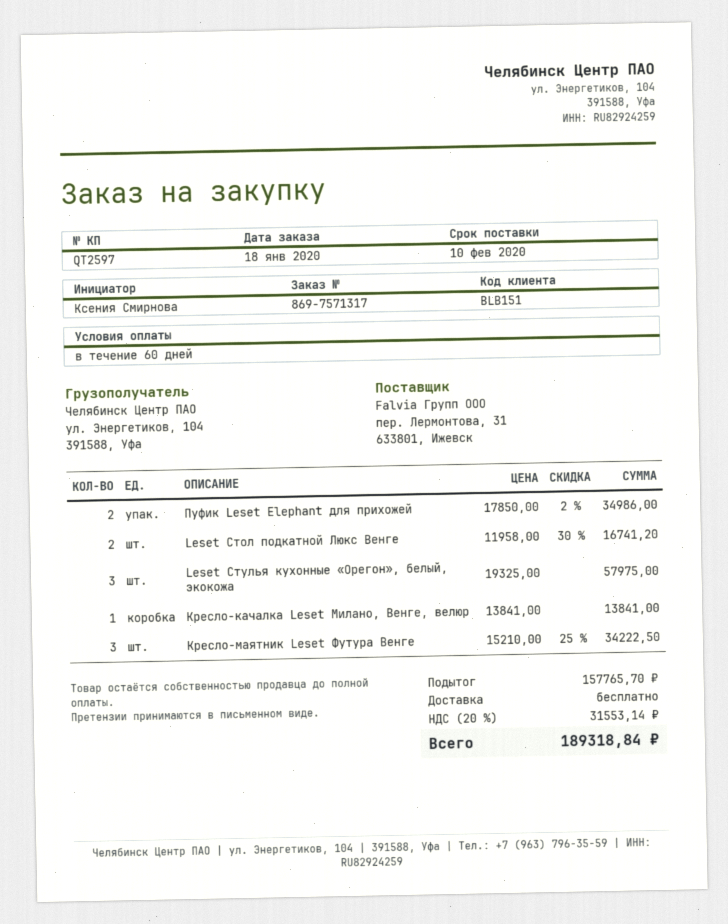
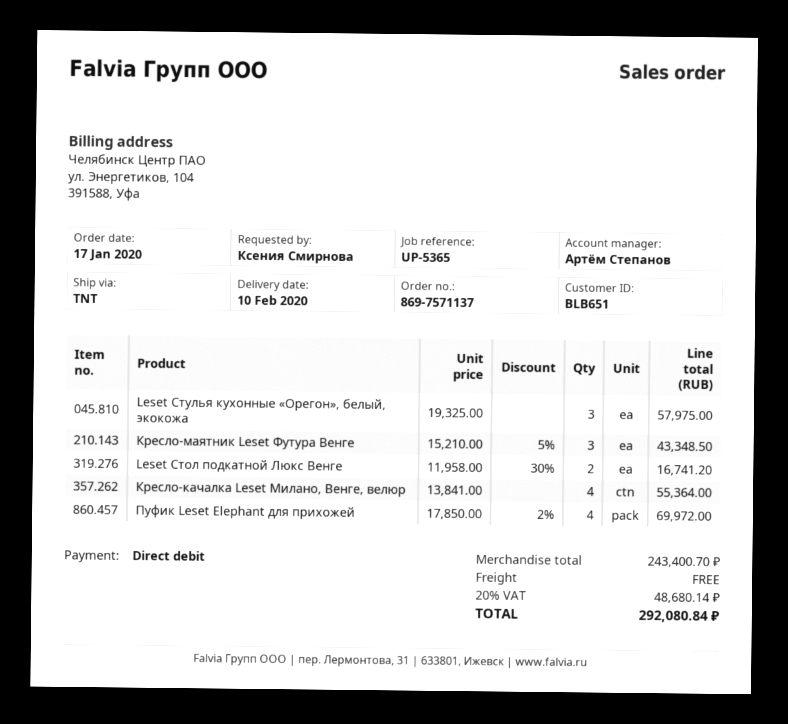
order number: 869-7571317 -> 869-7571137
order date: 2020-01-18 -> 2020-01-17
customer number: BLB151 -> BLB651
Пуфик Leset Elephant для прихожей: 2 x 17850.00 - 2% = 34986.00 -> 4 x 17850.00 - 2% = 69972.00
Кресло-качалка Leset Милано, Венге, велюр: 1 x 13841.00 = 13841.00 -> 4 x 13841.00 = 55364.00
Кресло-маятник Leset Футура Венге: 3 x 15210.00 - 25% = 34222.50 -> 3 x 15210.00 - 5% = 43348.50
subtotal: 157765.70 -> 243400.70
tax: 20% = 31553.14 -> 20% = 48680.14
total: 189318.84 -> 292080.84

